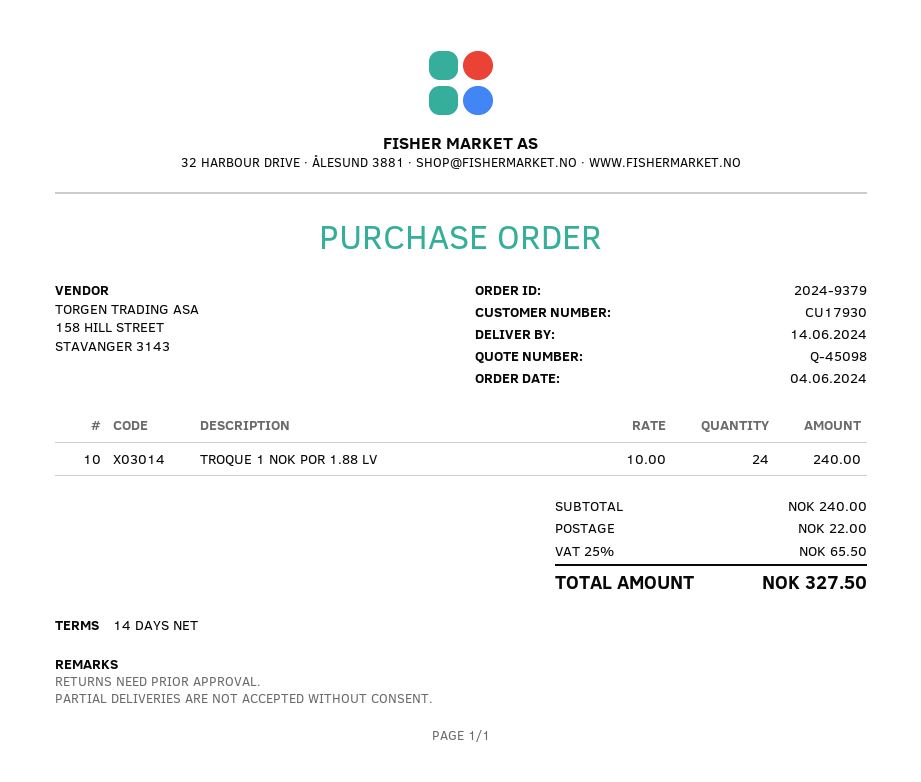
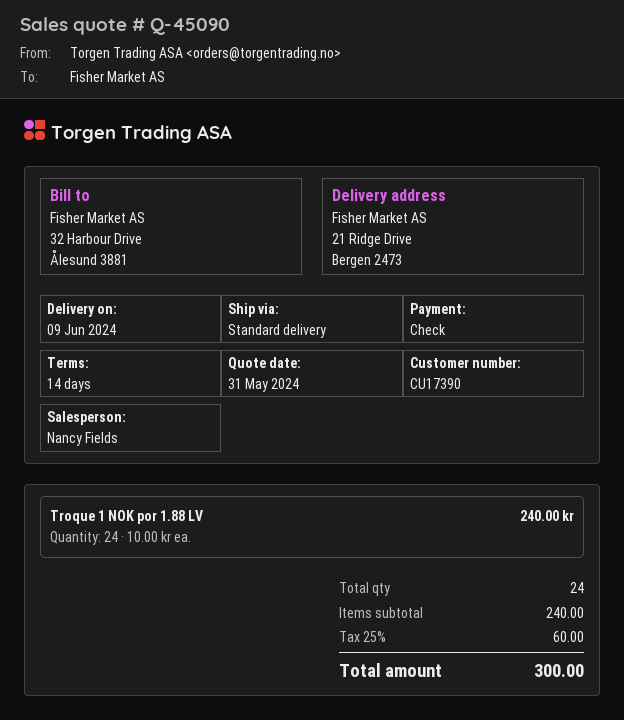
quote number: Q-45098 -> Q-45090
delivery date: 2024-06-14 -> 2024-06-09
customer number: CU17930 -> CU17390
shipping: 22.00 -> none
tax: 25% = 65.50 -> 25% = 60.00
total: 327.50 -> 300.00

